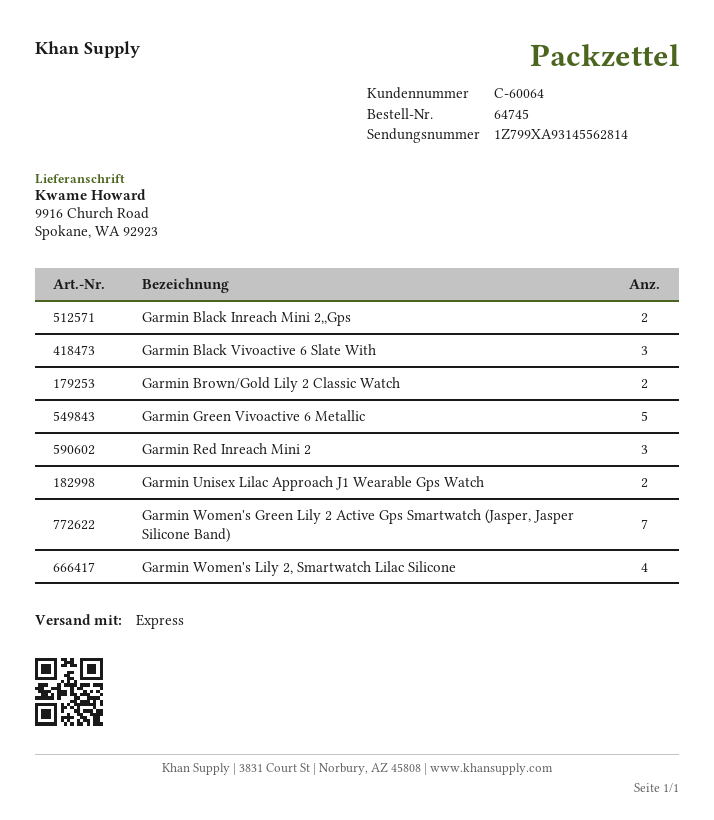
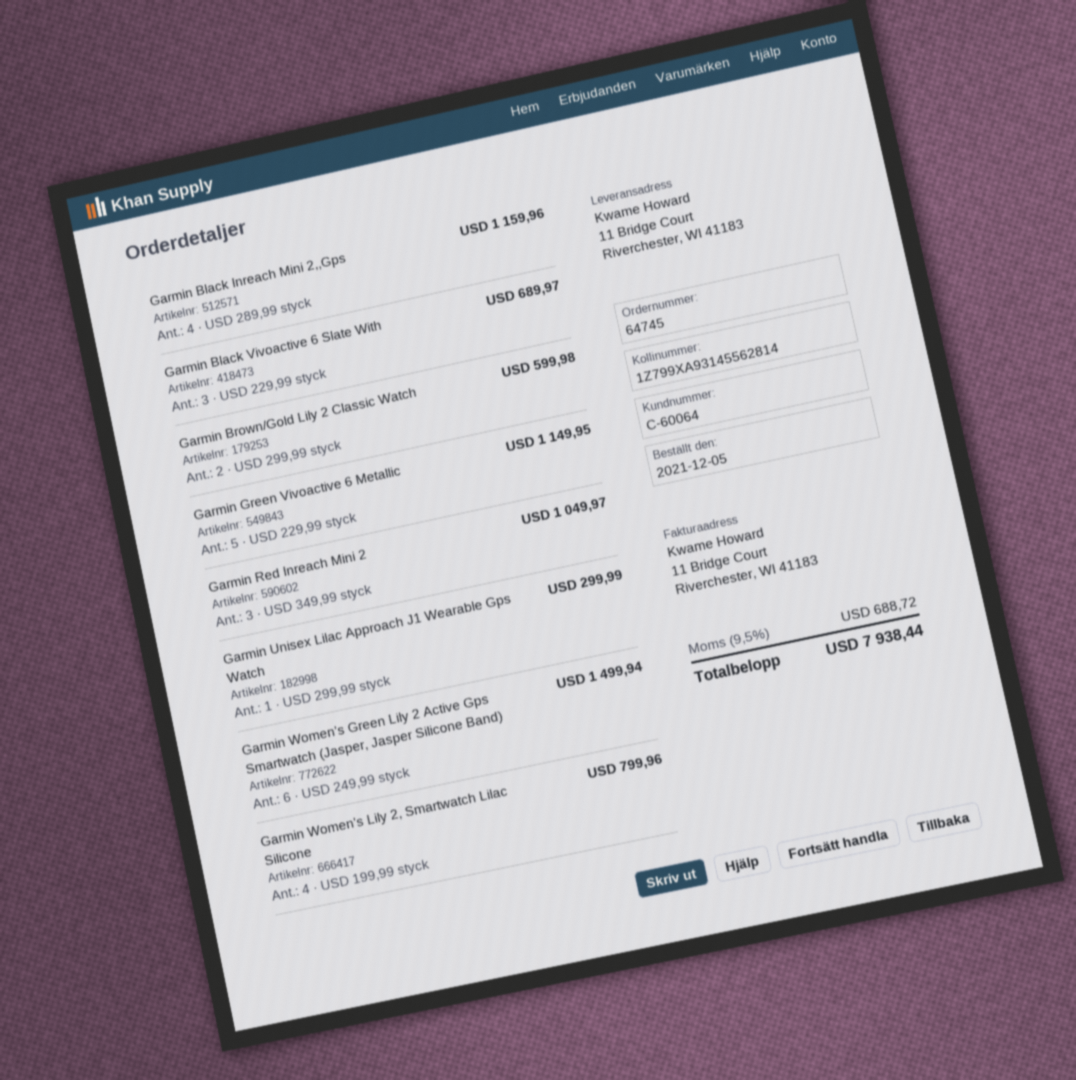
ship to: 9916 Church Road, Spokane, WA 92923 -> 11 Bridge Court, Riverchester, WI 41183
Garmin Black Inreach Mini 2,,Gps: 2 -> 4
Garmin Unisex Lilac Approach J1 Wearable Gps Watch: 2 -> 1
Garmin Women's Green Lily 2 Active Gps Smartwatch (Jasper, Jasper Silicone Band): 7 -> 6

